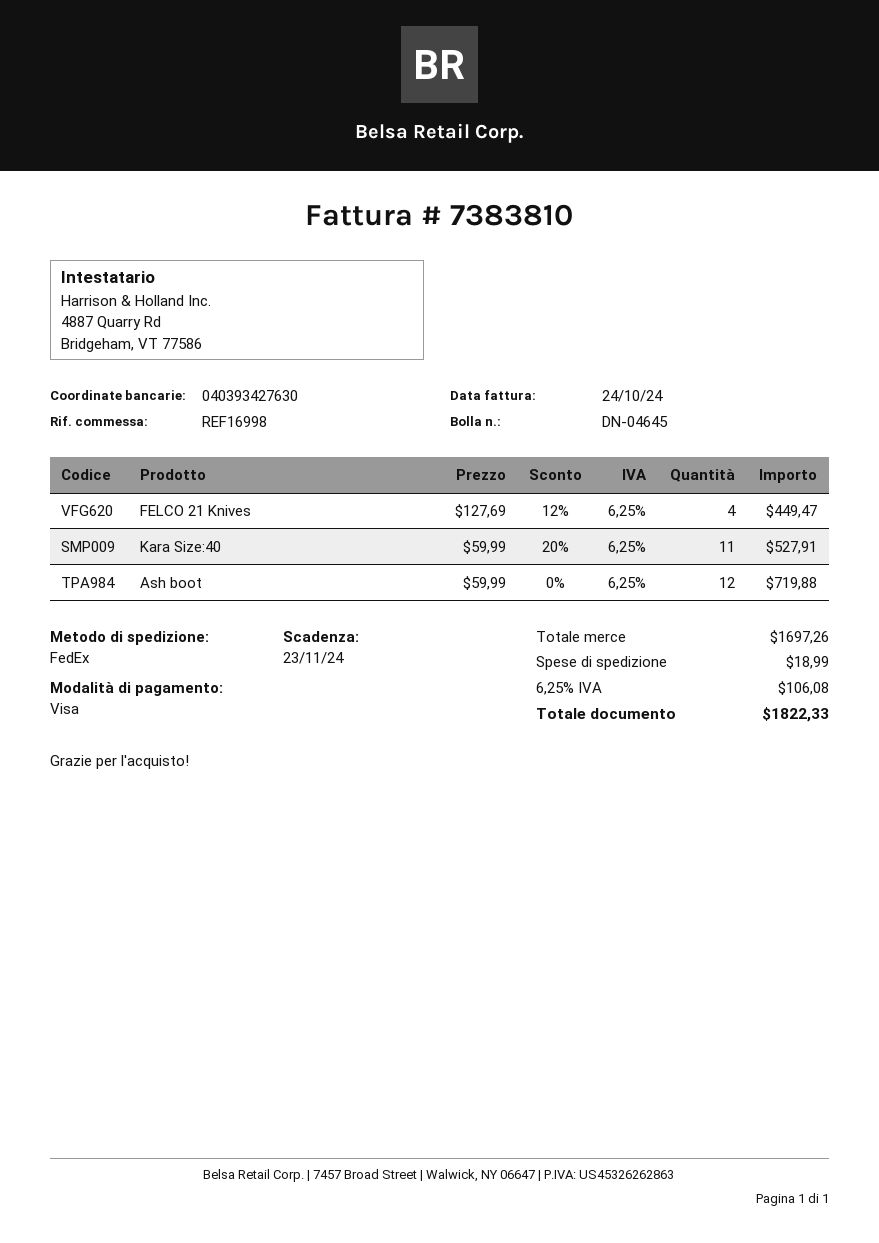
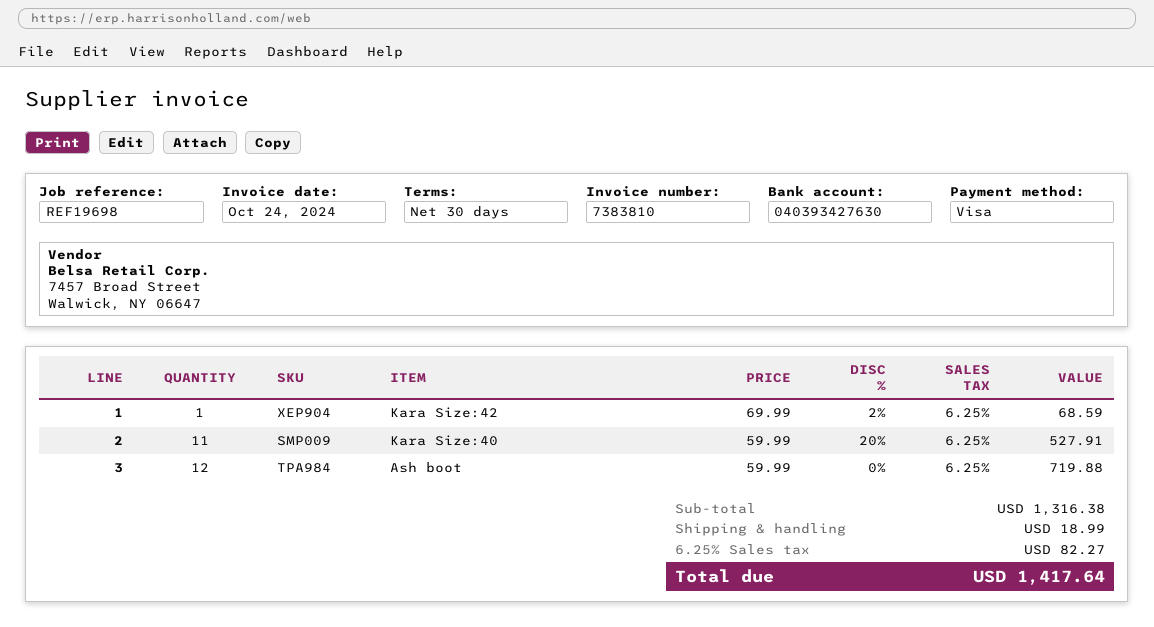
reference: REF16998 -> REF19698
FELCO 21 Knives: 4 x 127.69 - 12% = 449.47 -> none
Kara Size:42: none -> 1 x 69.99 - 2% = 68.59
subtotal: 1697.26 -> 1316.38
tax: 6.25% = 106.08 -> 6.25% = 82.27
total: 1822.33 -> 1417.64

